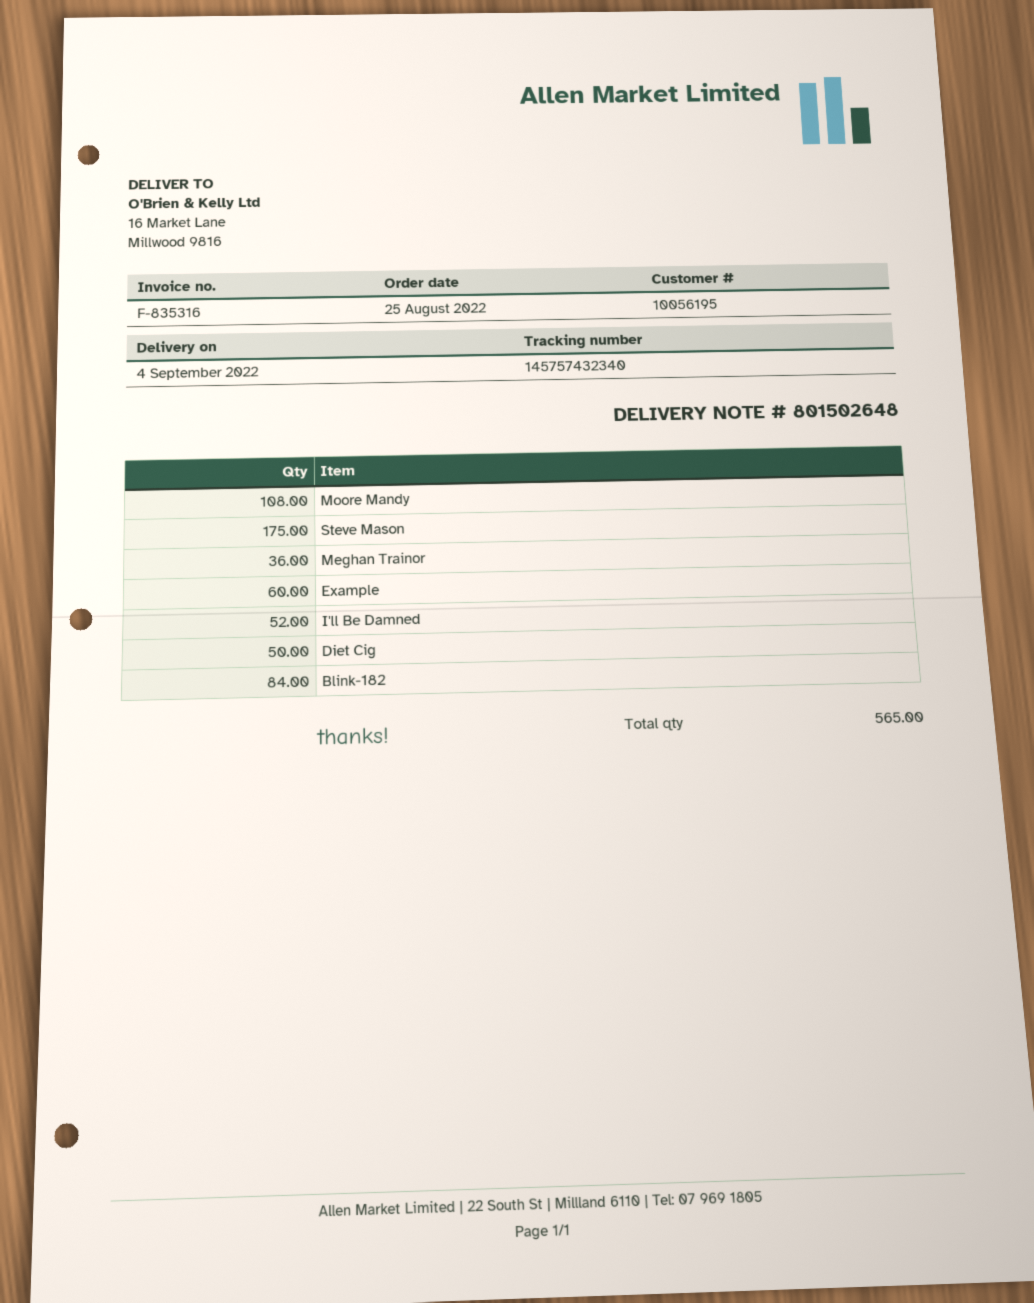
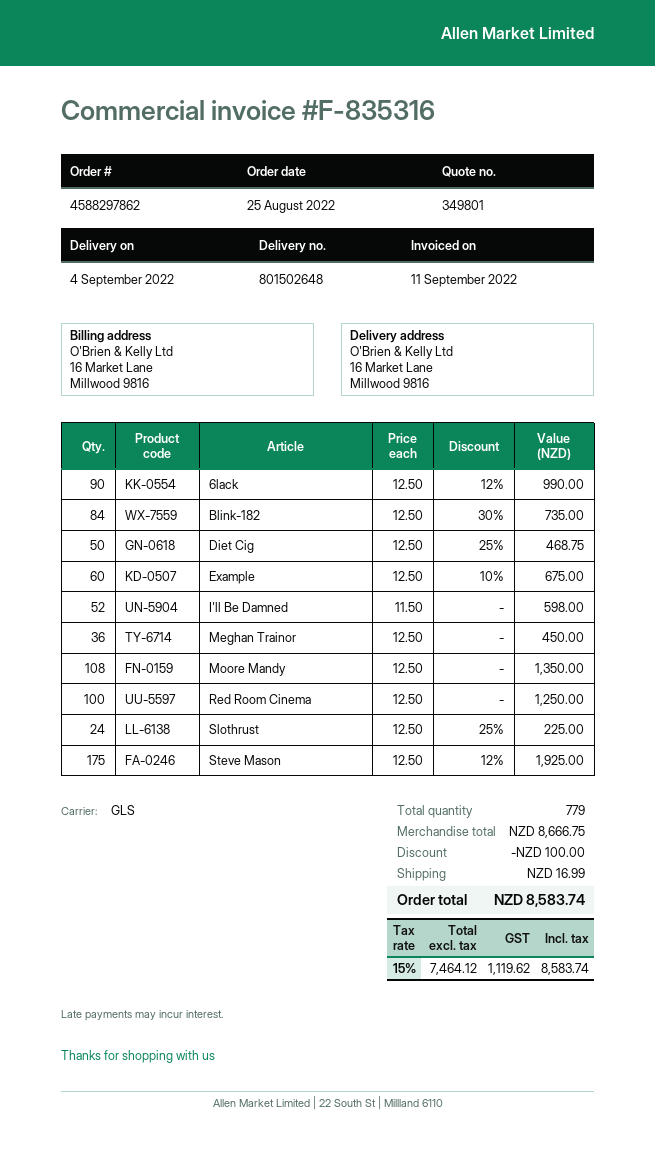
6lack: none -> 90
Red Room Cinema: none -> 100
Slothrust: none -> 24
total quantity: 565 -> 779

